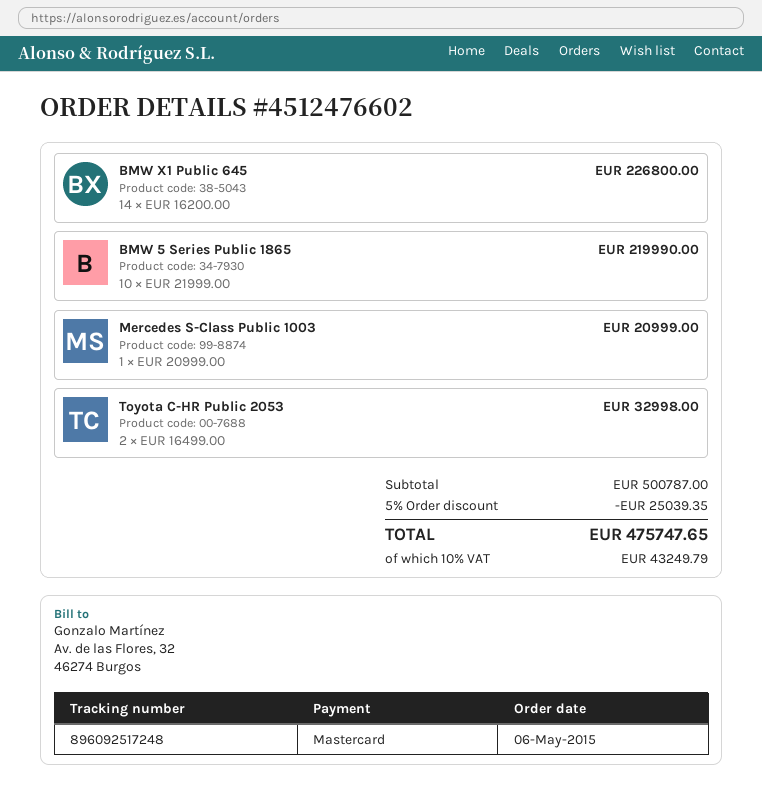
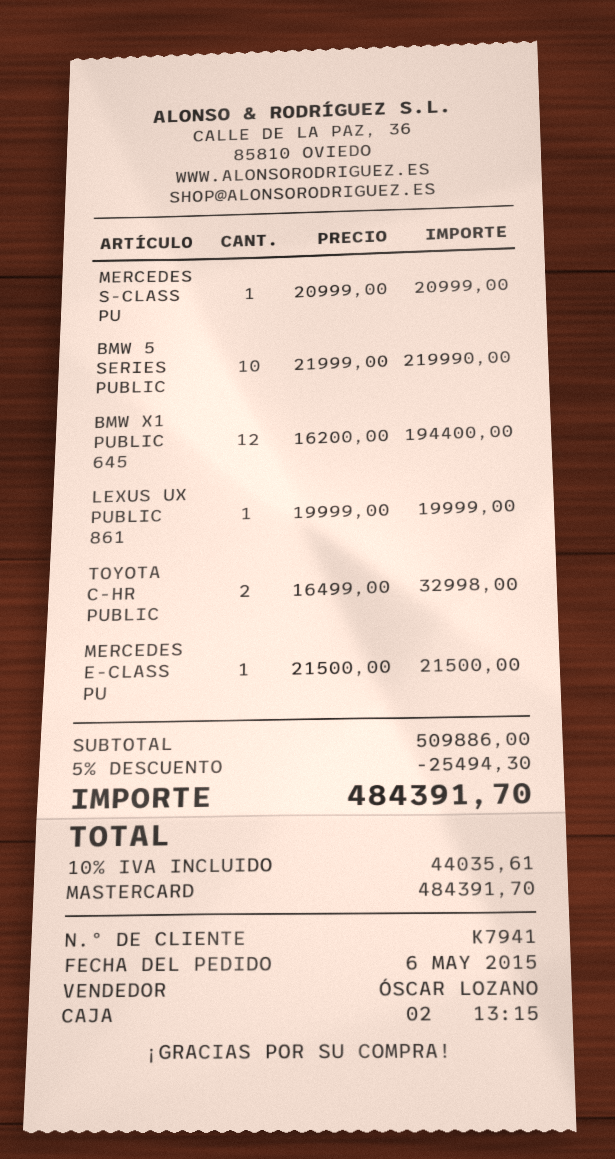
BMW X1 Public 645: 14 x 16200.00 = 226800.00 -> 12 x 16200.00 = 194400.00
LEXUS UX PUBLIC 861: none -> 1 x 19999.00 = 19999.00
MERCEDES E-CLASS PU: none -> 1 x 21500.00 = 21500.00
subtotal: 500787.00 -> 509886.00
discount: 5% = 25039.35 -> 5% = 25494.30
tax: 10% = 43249.79 -> 10% = 44035.61
total: 475747.65 -> 484391.70

